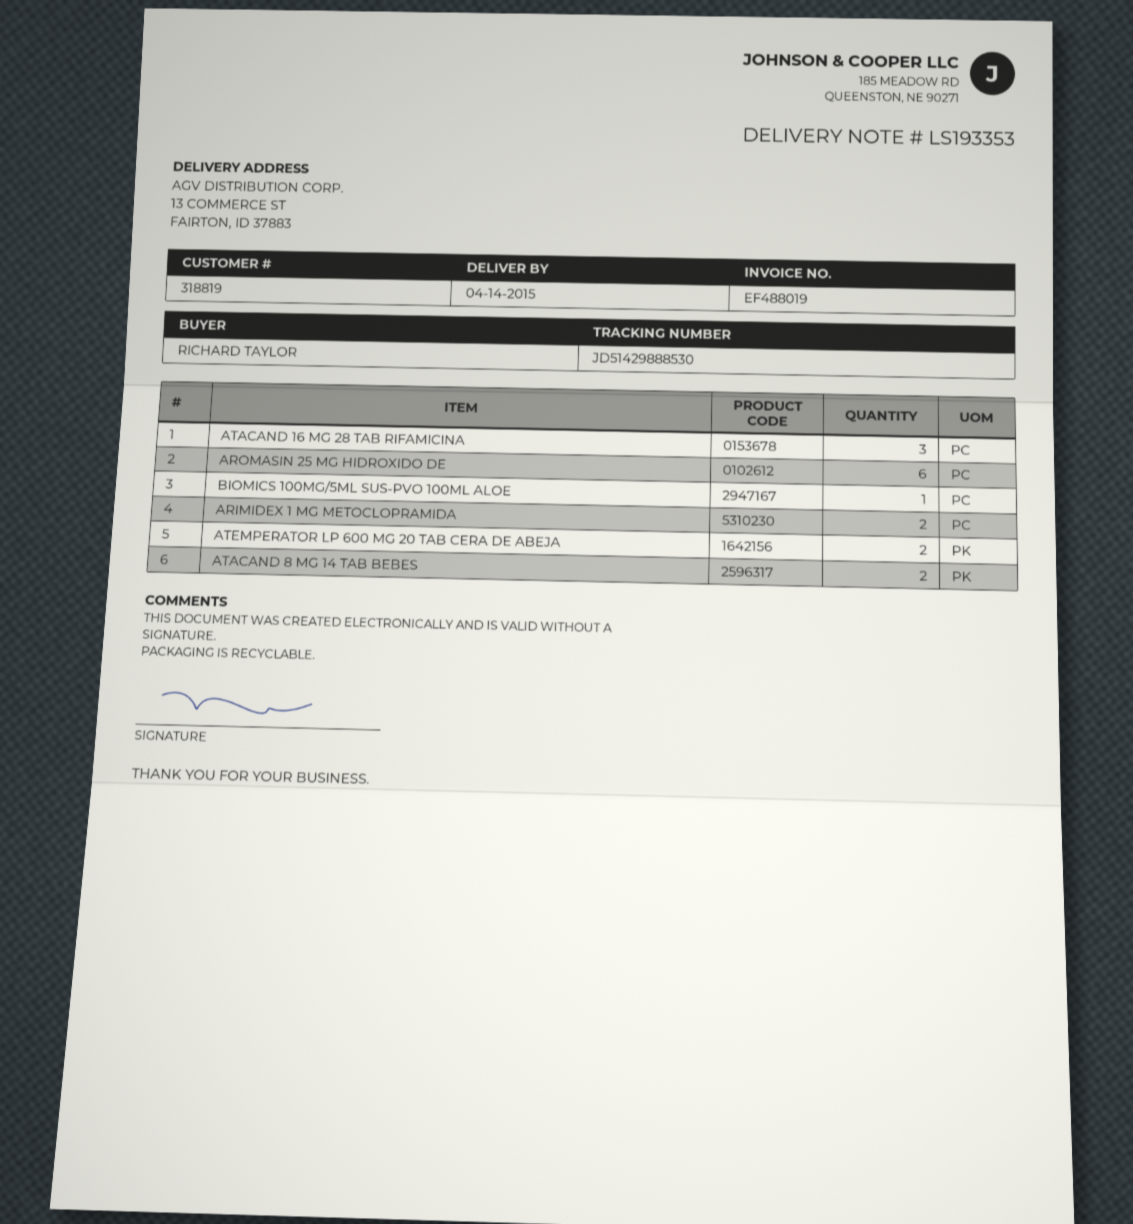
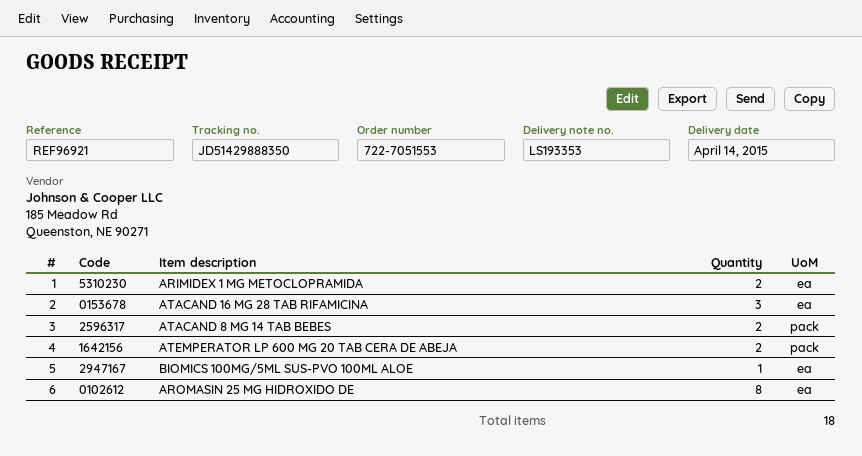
tracking number: JD51429888530 -> JD51429888350
AROMASIN 25 MG HIDROXIDO DE: 6 -> 8

